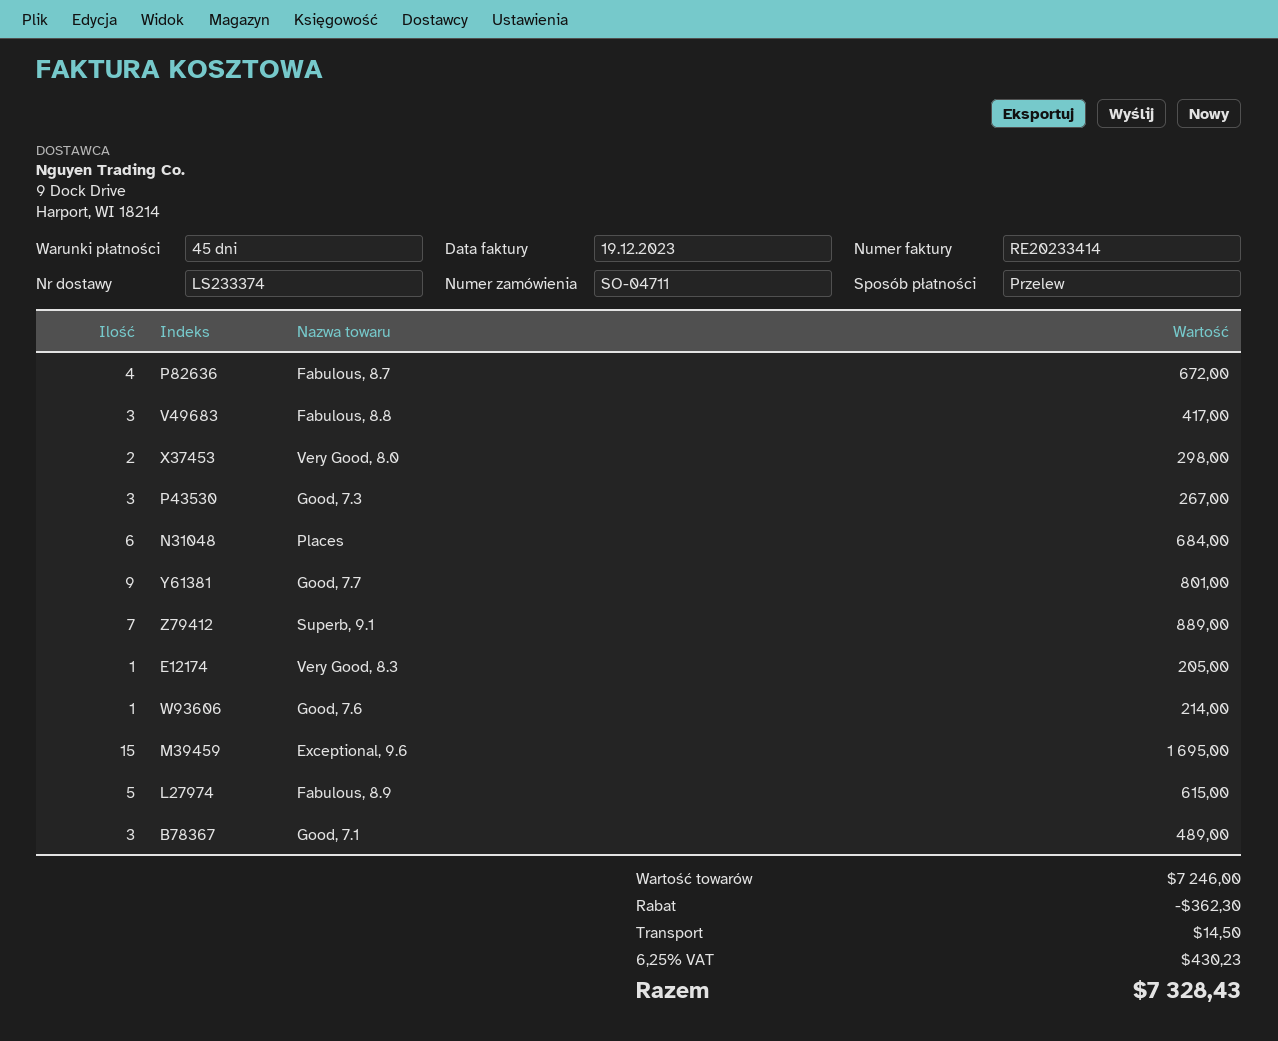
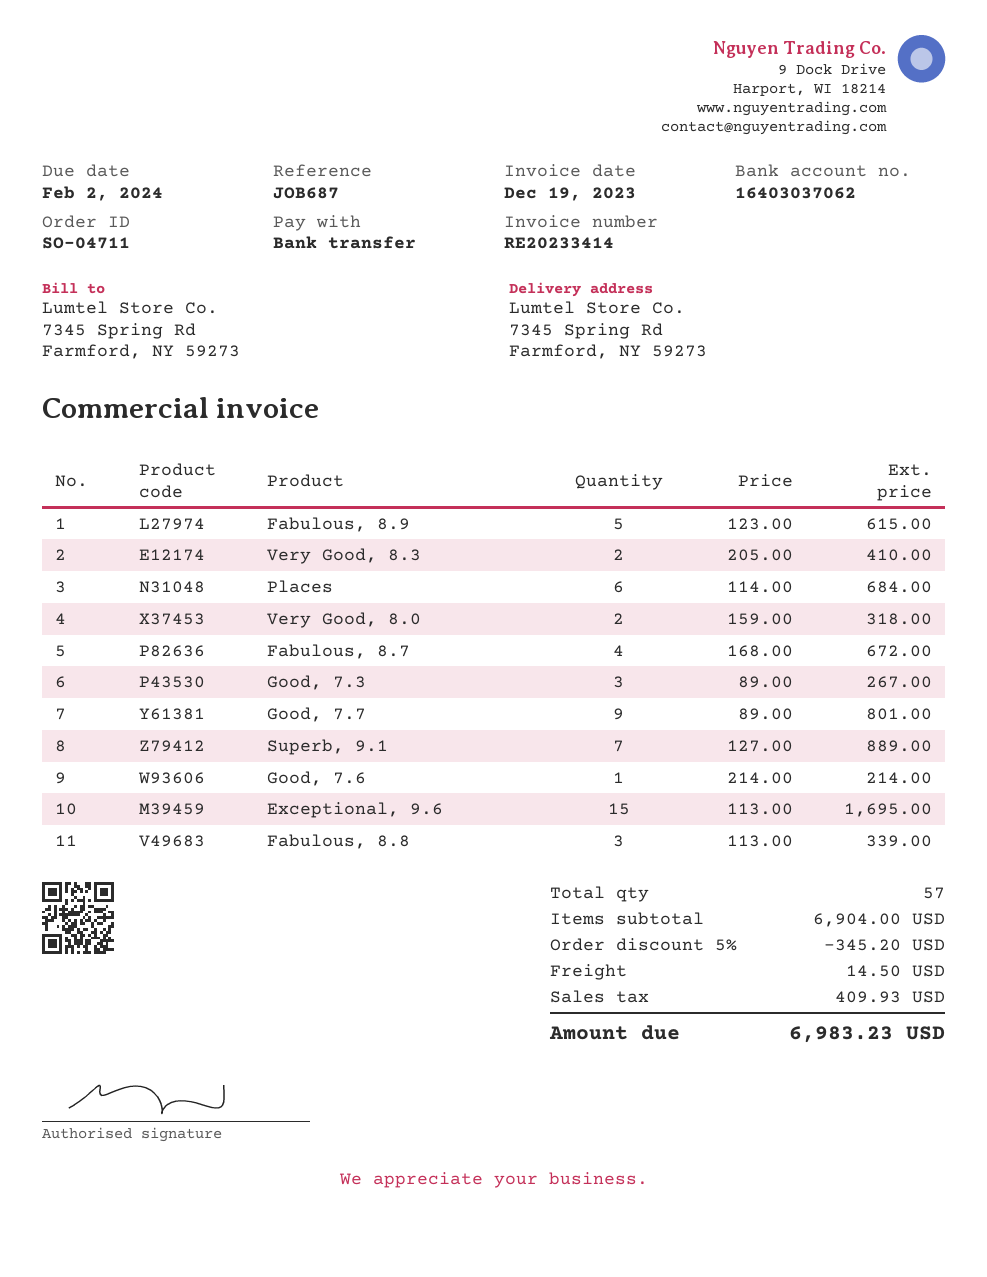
Fabulous, 8.8: 3 for 417.00 -> 3 for 339.00
Very Good, 8.0: 2 for 298.00 -> 2 for 318.00
Very Good, 8.3: 1 for 205.00 -> 2 for 410.00
Good, 7.1: 3 for 489.00 -> none
subtotal: 7246.00 -> 6904.00
discount: 362.30 -> 345.20
tax: 430.23 -> 409.93
total: 7328.43 -> 6983.23

